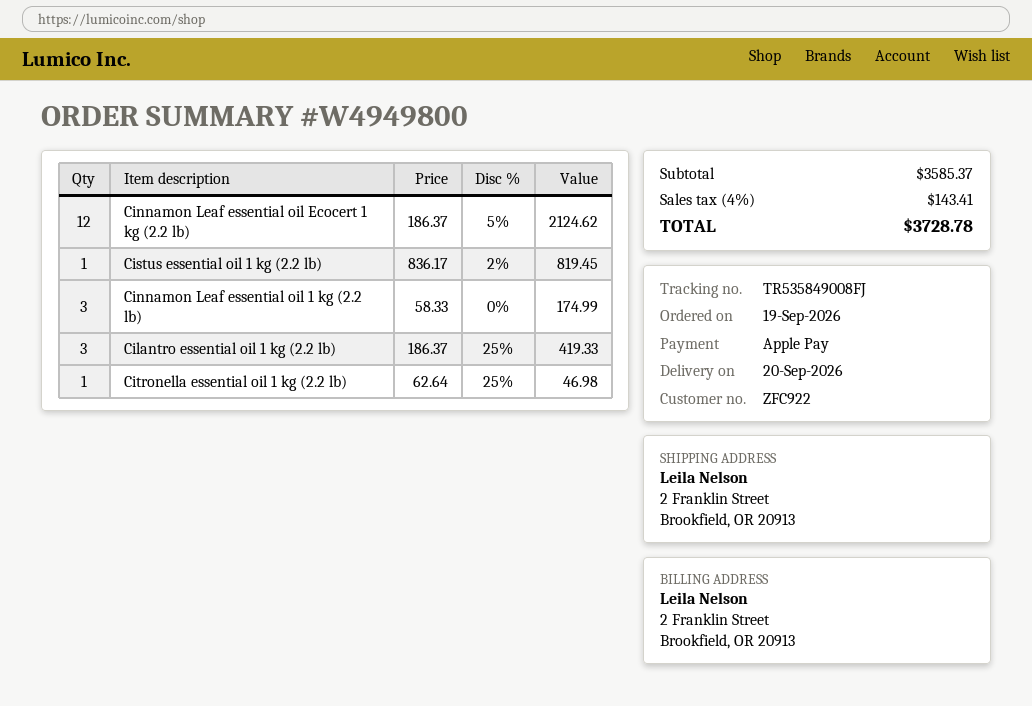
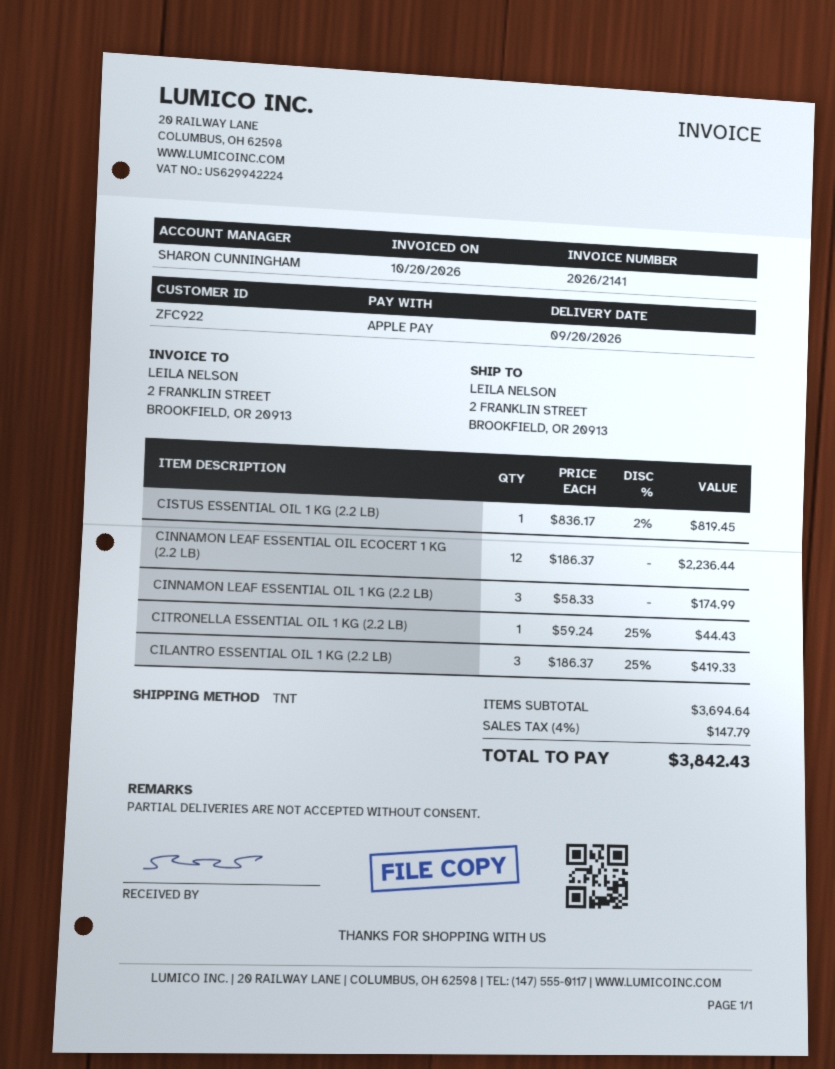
Cinnamon Leaf essential oil Ecocert 1 kg (2.2 lb): 12 x 186.37 - 5% = 2124.62 -> 12 x 186.37 = 2236.44
Citronella essential oil 1 kg (2.2 lb): 1 x 62.64 - 25% = 46.98 -> 1 x 59.24 - 25% = 44.43
subtotal: 3585.37 -> 3694.64
tax: 4% = 143.41 -> 4% = 147.79
total: 3728.78 -> 3842.43

